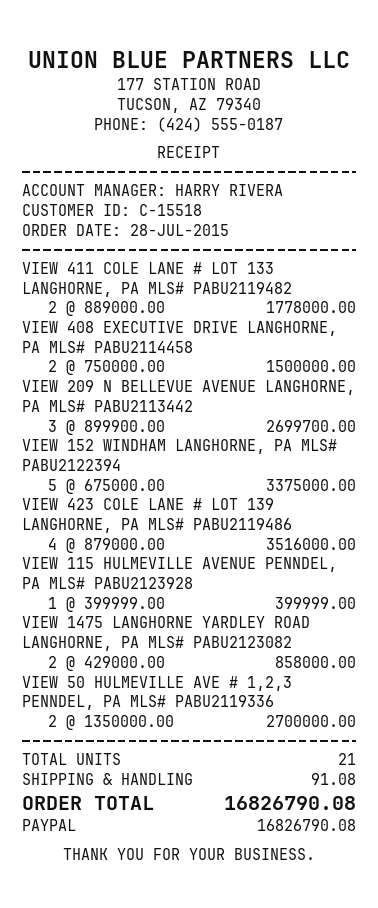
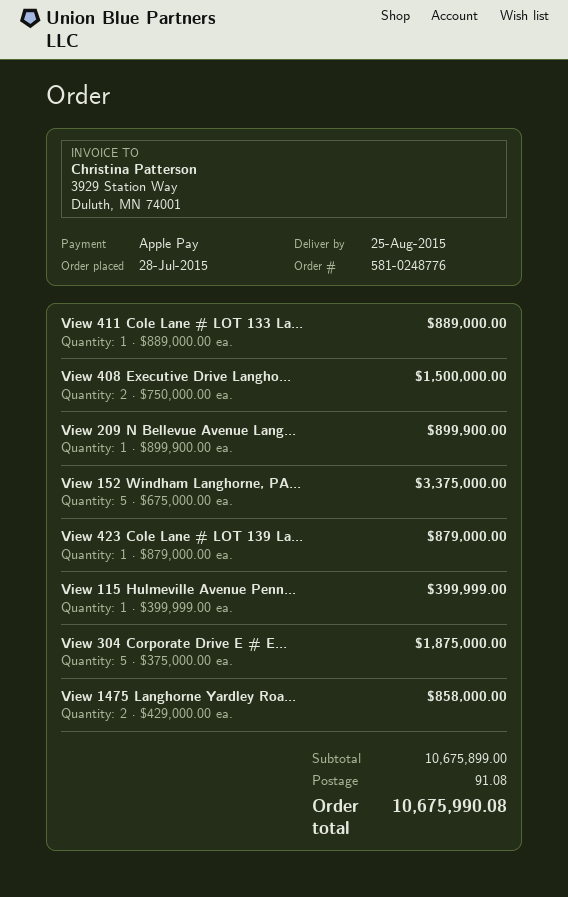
payment method: PayPal -> Apple Pay
VIEW 411 COLE LANE # LOT 133 LANGHORNE, PA MLS# PABU2119482: 2 x 889000.00 = 1778000.00 -> 1 x 889000.00 = 889000.00
VIEW 209 N BELLEVUE AVENUE LANGHORNE, PA MLS# PABU2113442: 3 x 899900.00 = 2699700.00 -> 1 x 899900.00 = 899900.00
VIEW 423 COLE LANE # LOT 139 LANGHORNE, PA MLS# PABU2119486: 4 x 879000.00 = 3516000.00 -> 1 x 879000.00 = 879000.00
VIEW 50 HULMEVILLE AVE # 1,2,3 PENNDEL, PA MLS# PABU2119336: 2 x 1350000.00 = 2700000.00 -> none
View 304 Corporate Drive E # E...: none -> 5 x 375000.00 = 1875000.00
total: 16826790.08 -> 10675990.08

